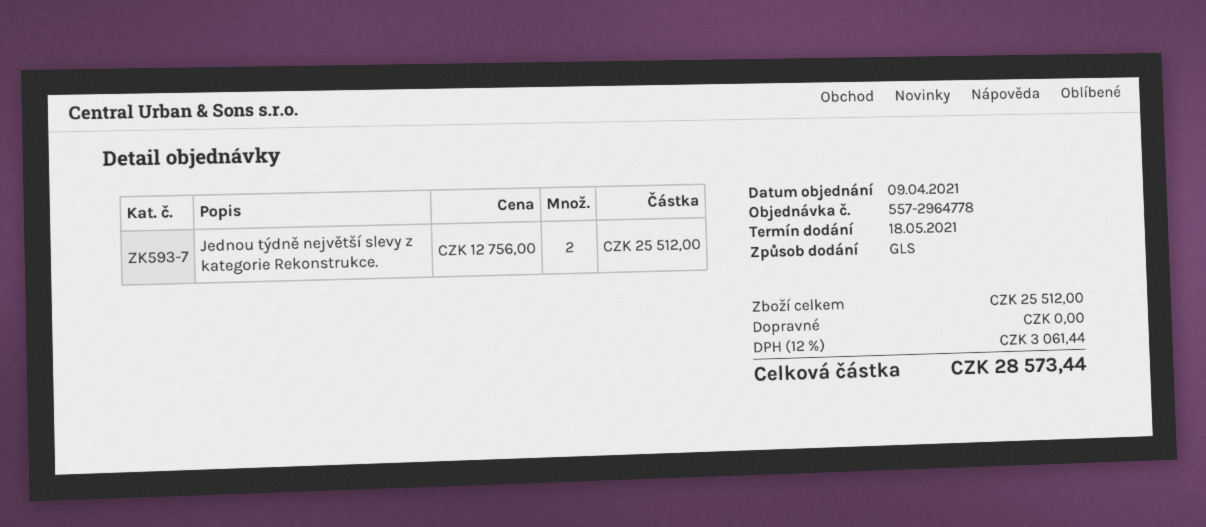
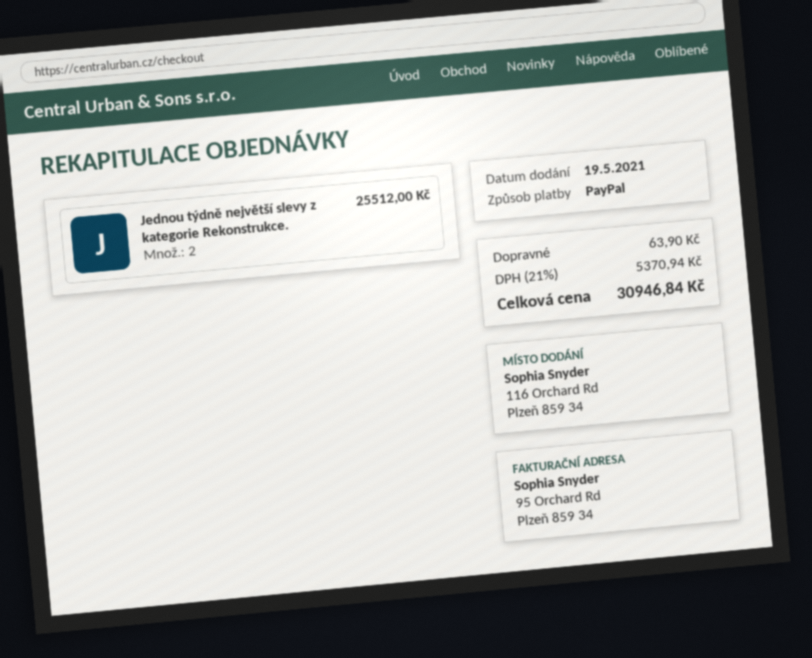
delivery date: 2021-05-18 -> 2021-05-19
shipping: 0.00 -> 63.90
tax: 12% = 3061.44 -> 21% = 5370.94
total: 28573.44 -> 30946.84

